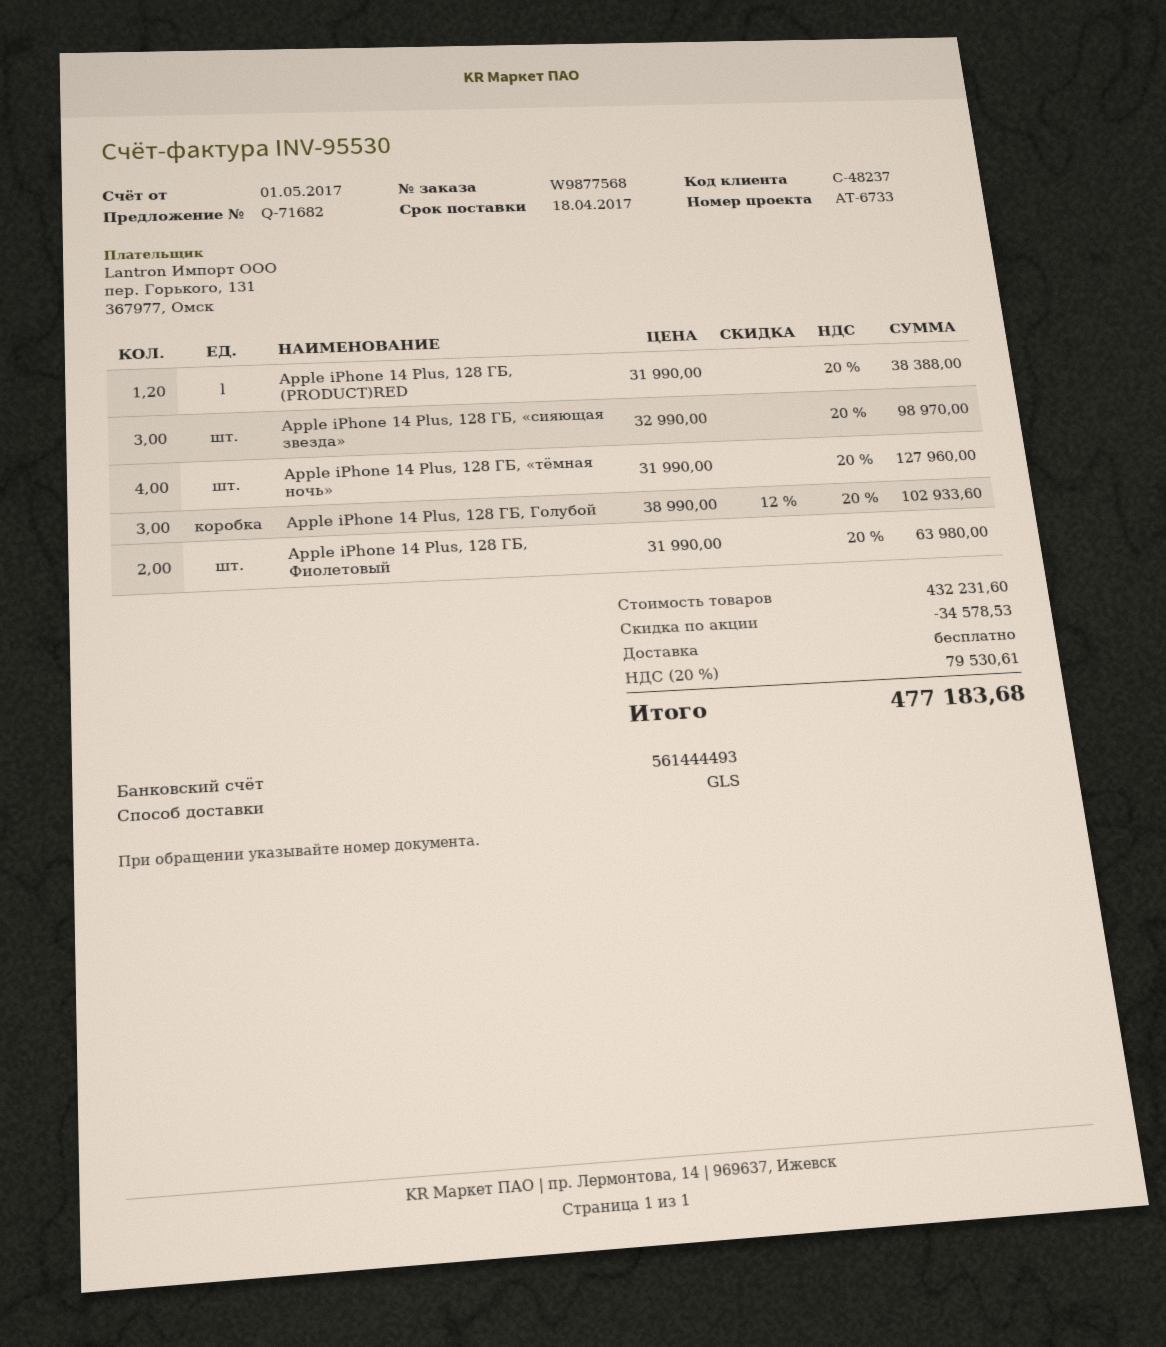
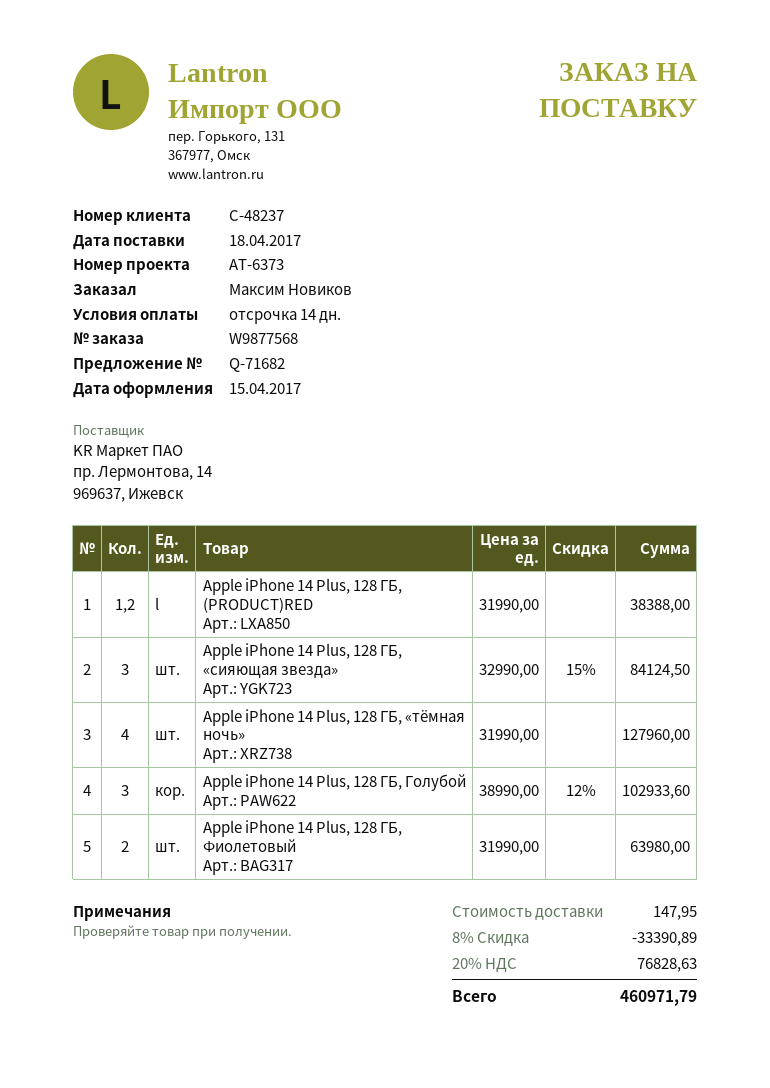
reference: AT-6733 -> AT-6373
Apple iPhone 14 Plus, 128 ГБ, «сияющая звезда»: 3 x 32990.00 = 98970.00 -> 3 x 32990.00 - 15% = 84124.50
discount: 34578.53 -> 33390.89
shipping: 0.00 -> 147.95
tax: 20% = 79530.61 -> 20% = 76828.63
total: 477183.68 -> 460971.79

